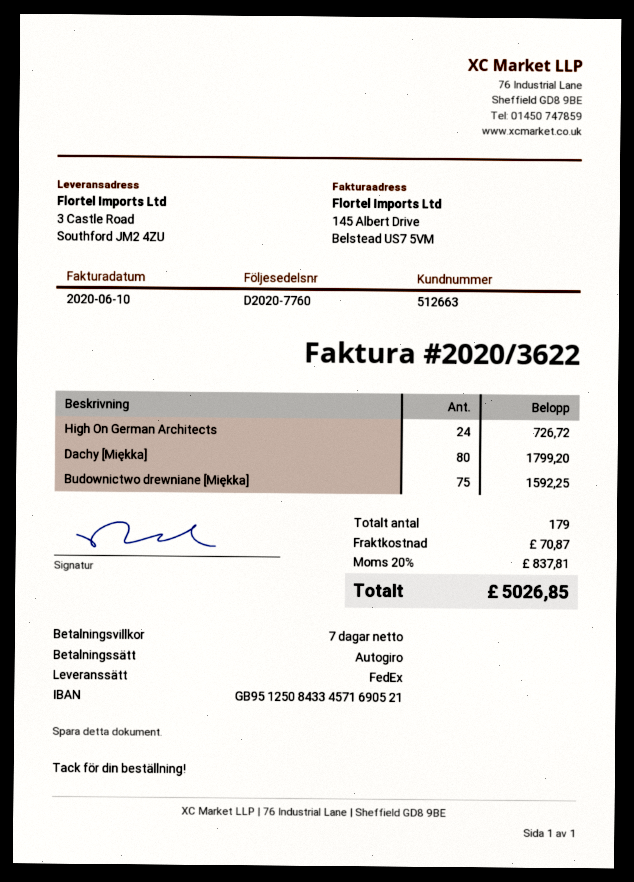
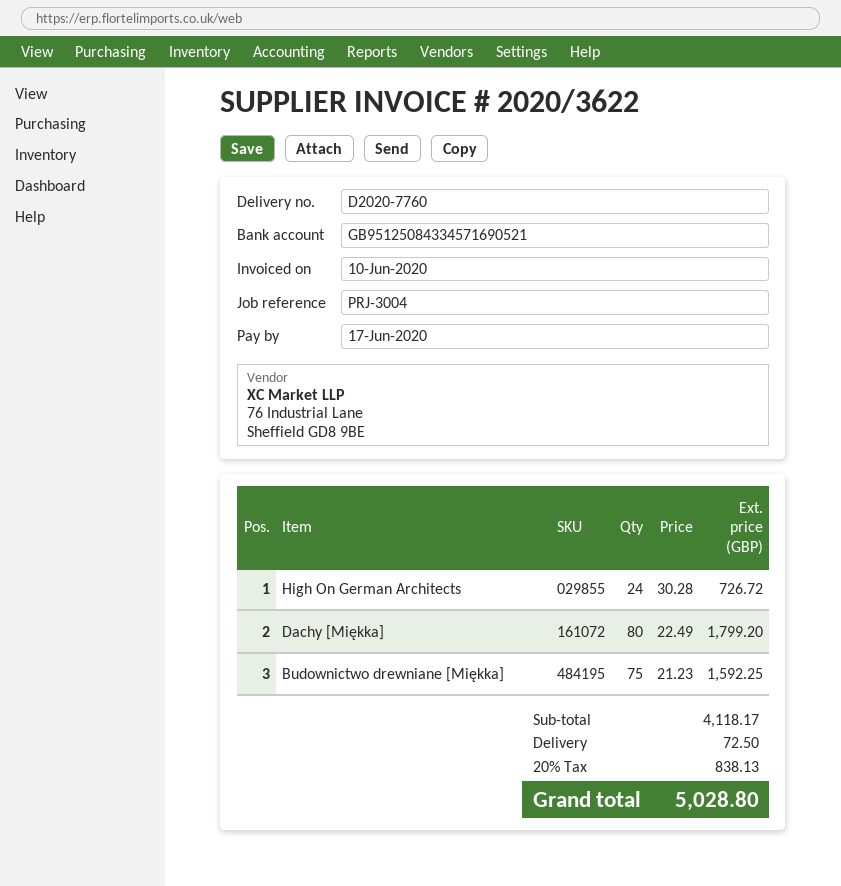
shipping: 70.87 -> 72.50
tax: 20% = 837.81 -> 20% = 838.13
total: 5026.85 -> 5028.80

